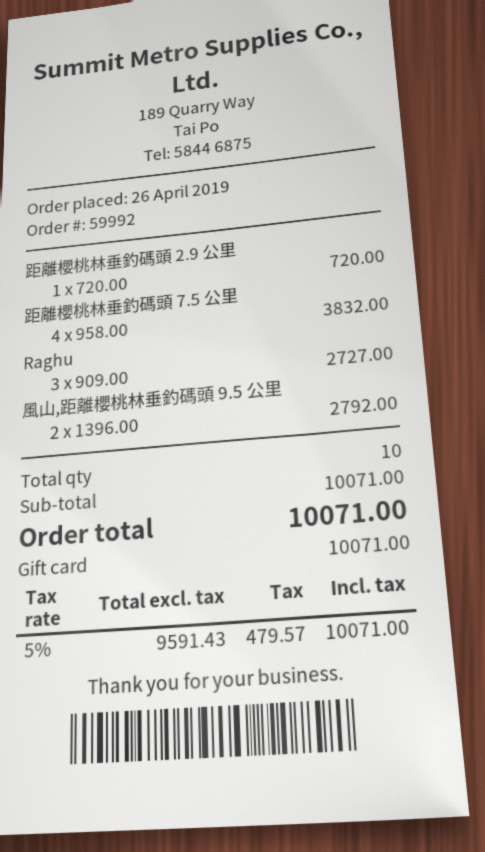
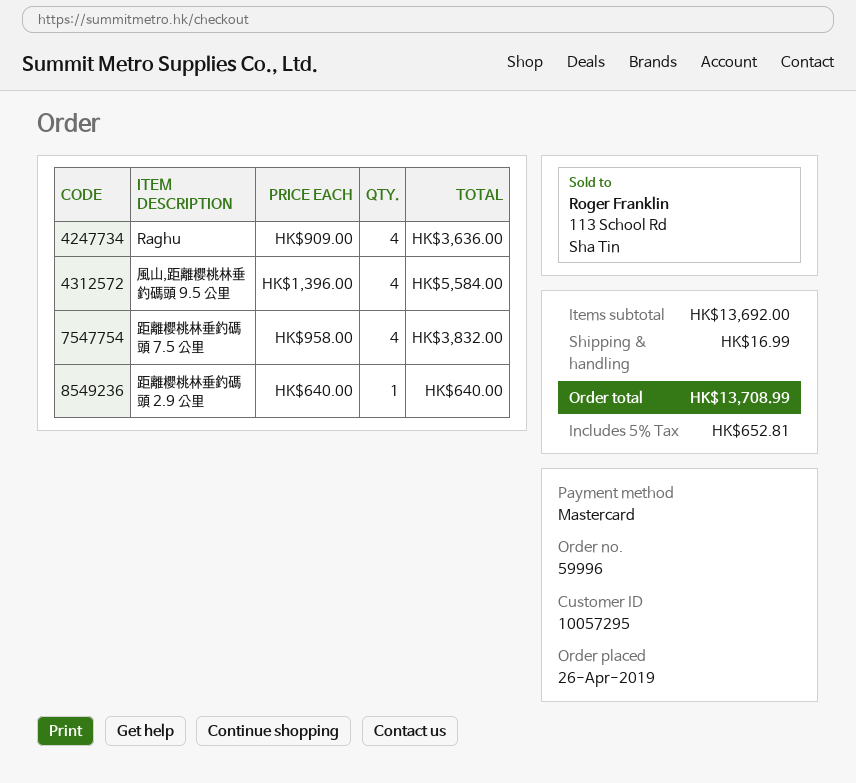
order number: 59992 -> 59996
payment method: gift card -> Mastercard
距離櫻桃林垂釣碼頭 2.9 公里: 1 x 720.00 = 720.00 -> 1 x 640.00 = 640.00
Raghu: 3 x 909.00 = 2727.00 -> 4 x 909.00 = 3636.00
風山,距離櫻桃林垂釣碼頭 9.5 公里: 2 x 1396.00 = 2792.00 -> 4 x 1396.00 = 5584.00
subtotal: 10071.00 -> 13692.00
shipping: none -> 16.99
tax: 5% = 479.57 -> 5% = 652.81
total: 10071.00 -> 13708.99

